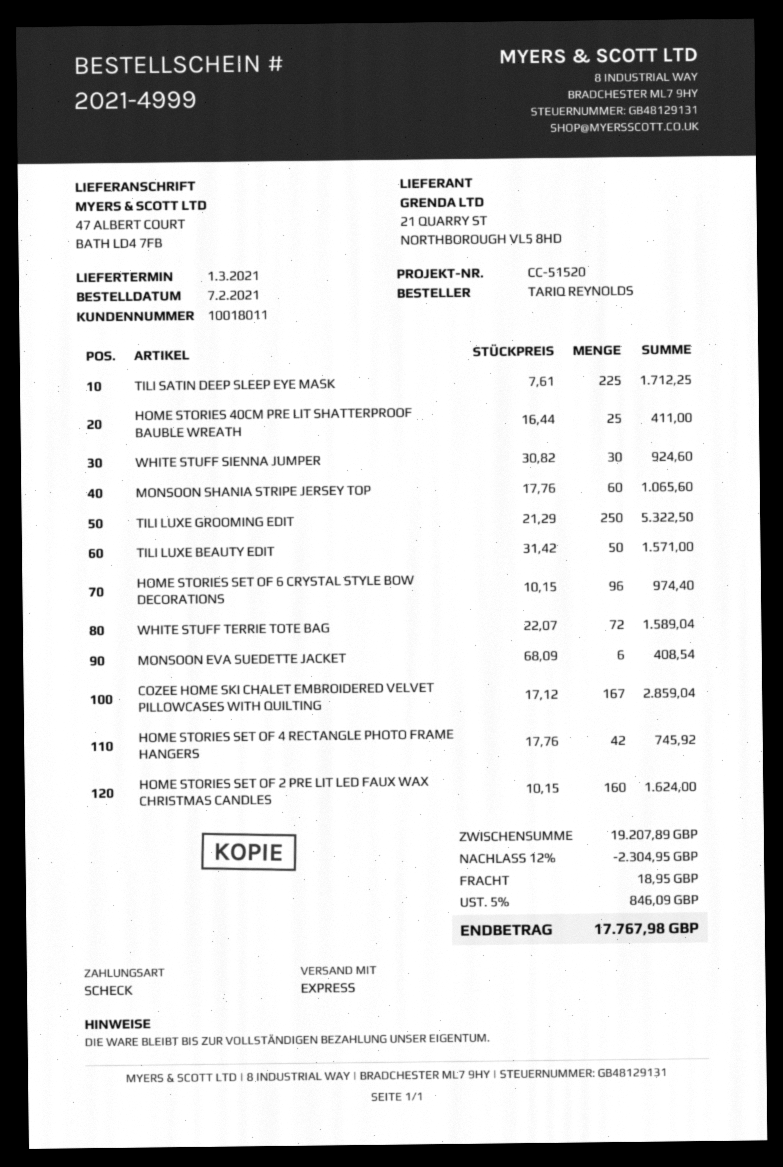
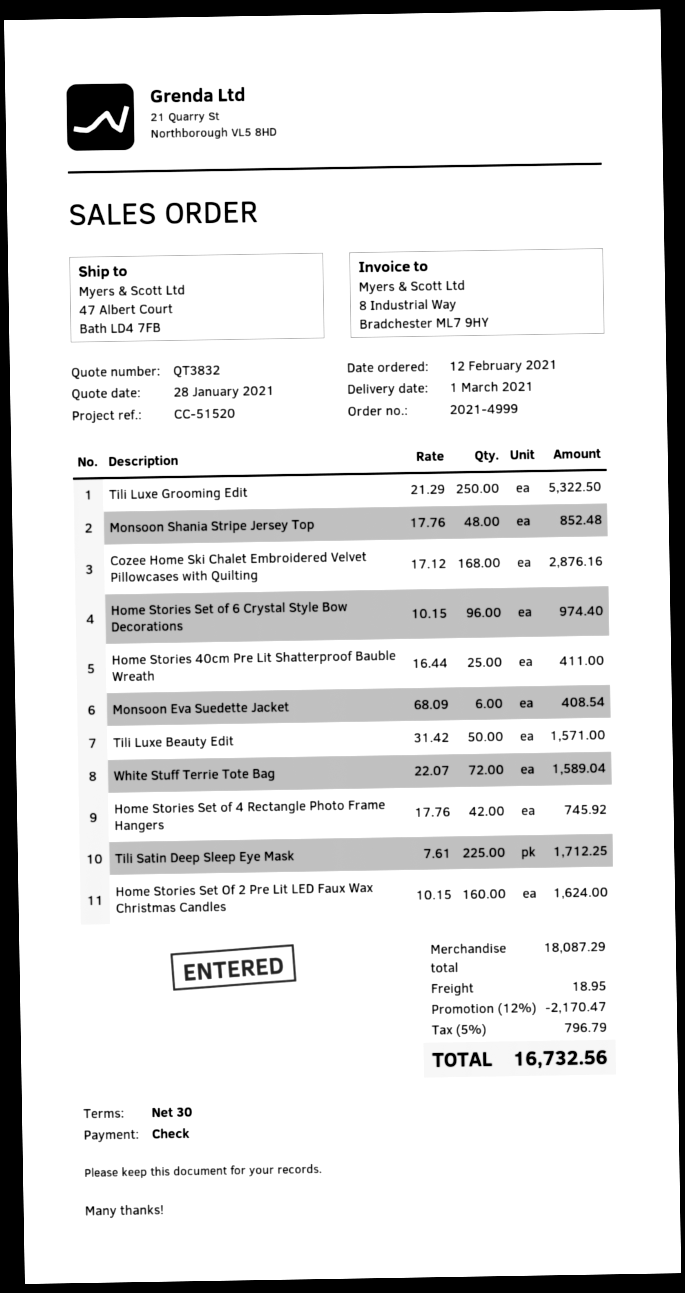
order date: 2021-02-07 -> 2021-02-12
WHITE STUFF SIENNA JUMPER: 30 x 30.82 = 924.60 -> none
MONSOON SHANIA STRIPE JERSEY TOP: 60 x 17.76 = 1065.60 -> 48 x 17.76 = 852.48
COZEE HOME SKI CHALET EMBROIDERED VELVET PILLOWCASES WITH QUILTING: 167 x 17.12 = 2859.04 -> 168 x 17.12 = 2876.16
subtotal: 19207.89 -> 18087.29
discount: 12% = 2304.95 -> 12% = 2170.47
tax: 5% = 846.09 -> 5% = 796.79
total: 17767.98 -> 16732.56

